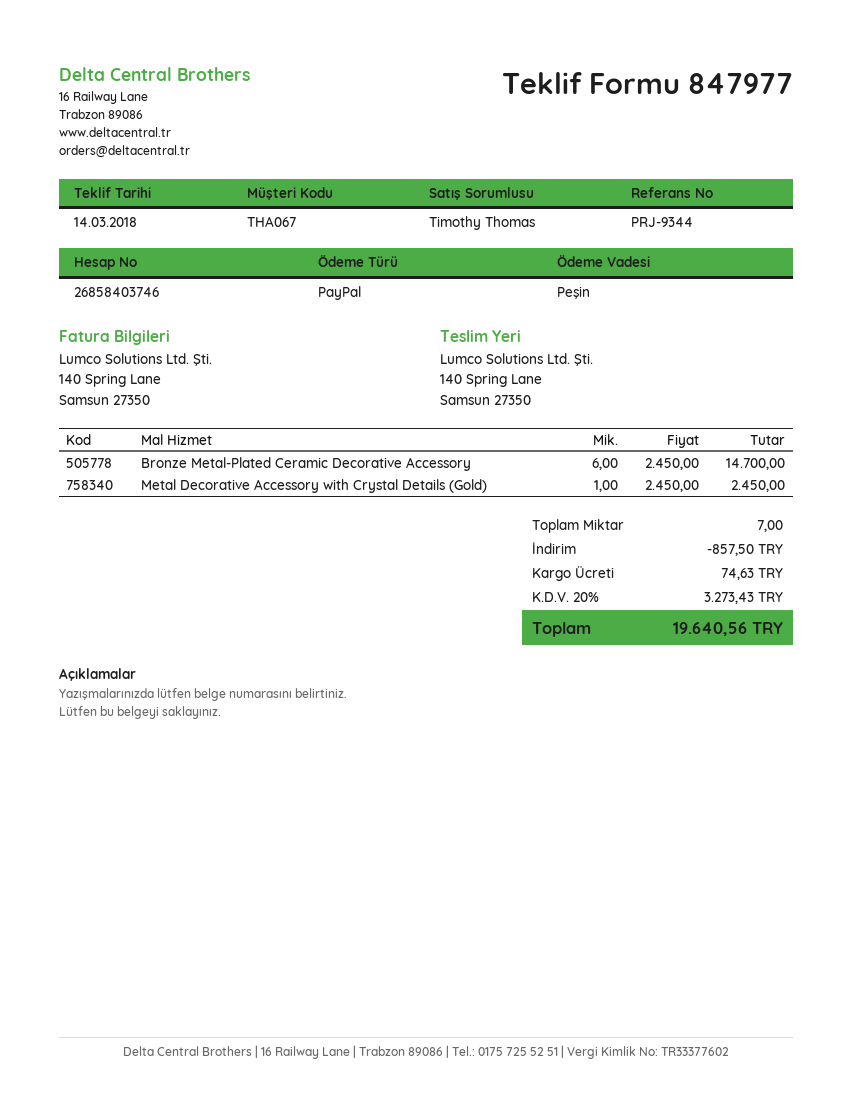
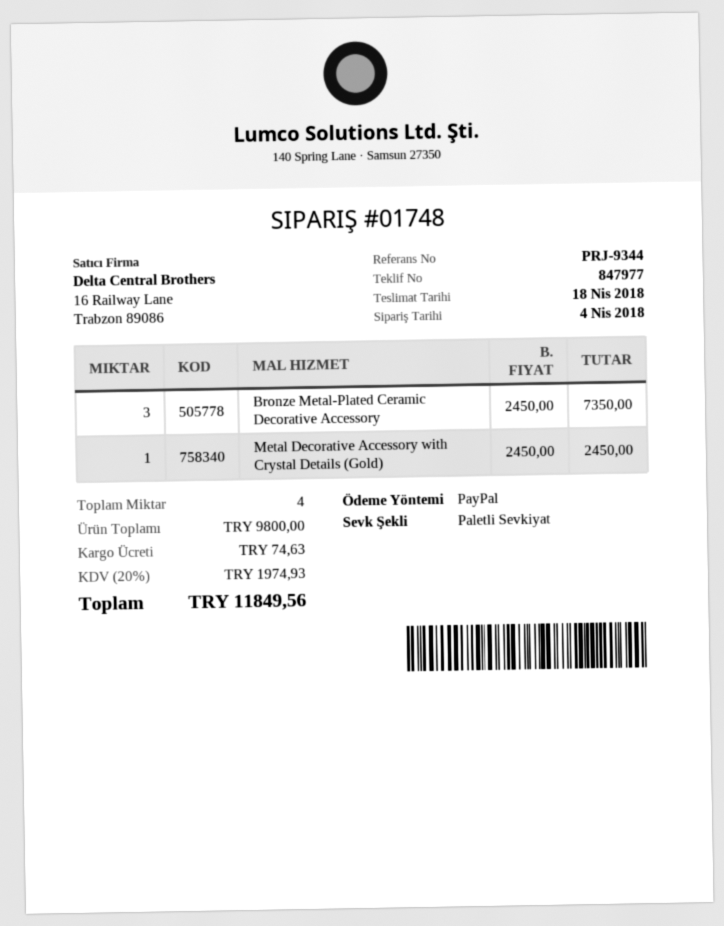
Bronze Metal-Plated Ceramic Decorative Accessory: 6 x 2450.00 = 14700.00 -> 3 x 2450.00 = 7350.00
total quantity: 7 -> 4
discount: 857.50 -> none
tax: 20% = 3273.43 -> 20% = 1974.93
total: 19640.56 -> 11849.56

